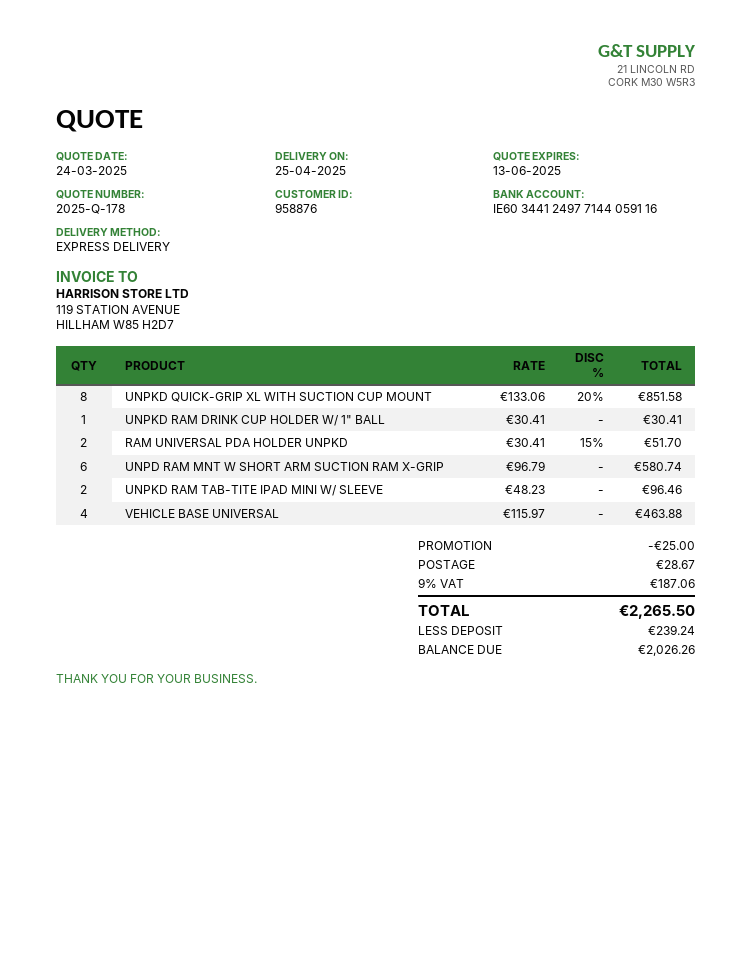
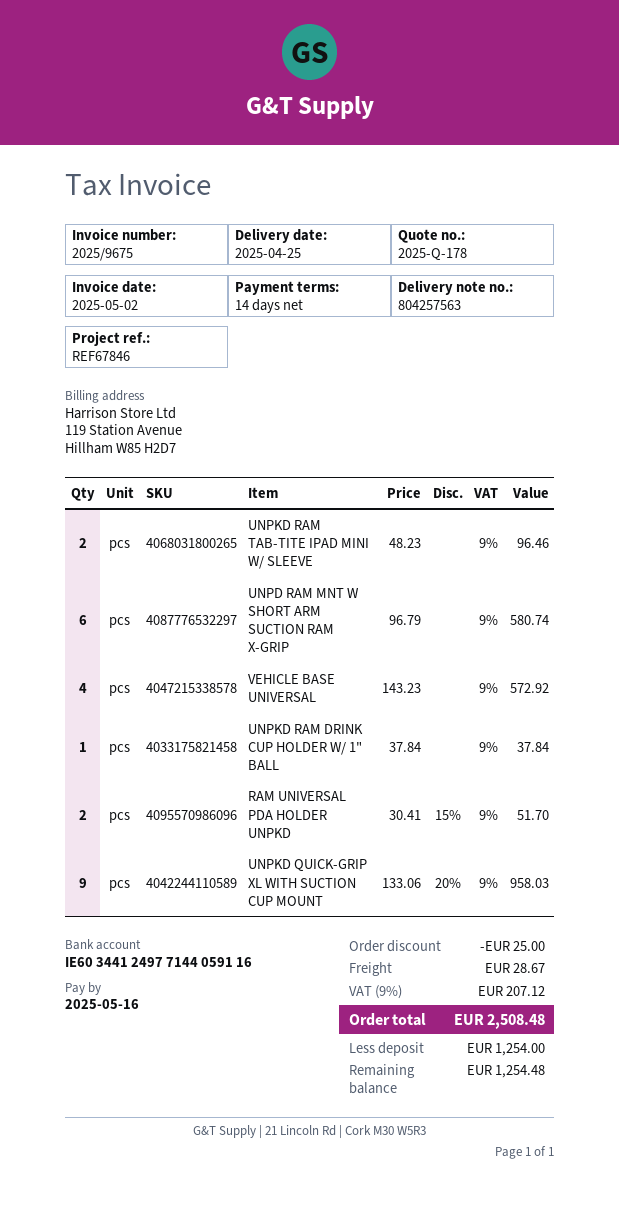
UNPKD QUICK-GRIP XL WITH SUCTION CUP MOUNT: 8 x 133.06 - 20% = 851.58 -> 9 x 133.06 - 20% = 958.03
UNPKD RAM DRINK CUP HOLDER W/ 1" BALL: 1 x 30.41 = 30.41 -> 1 x 37.84 = 37.84
VEHICLE BASE UNIVERSAL: 4 x 115.97 = 463.88 -> 4 x 143.23 = 572.92
tax: 9% = 187.06 -> 9% = 207.12
total: 2265.50 -> 2508.48
deposit: 239.24 -> 1254.00
balance: 2026.26 -> 1254.48

